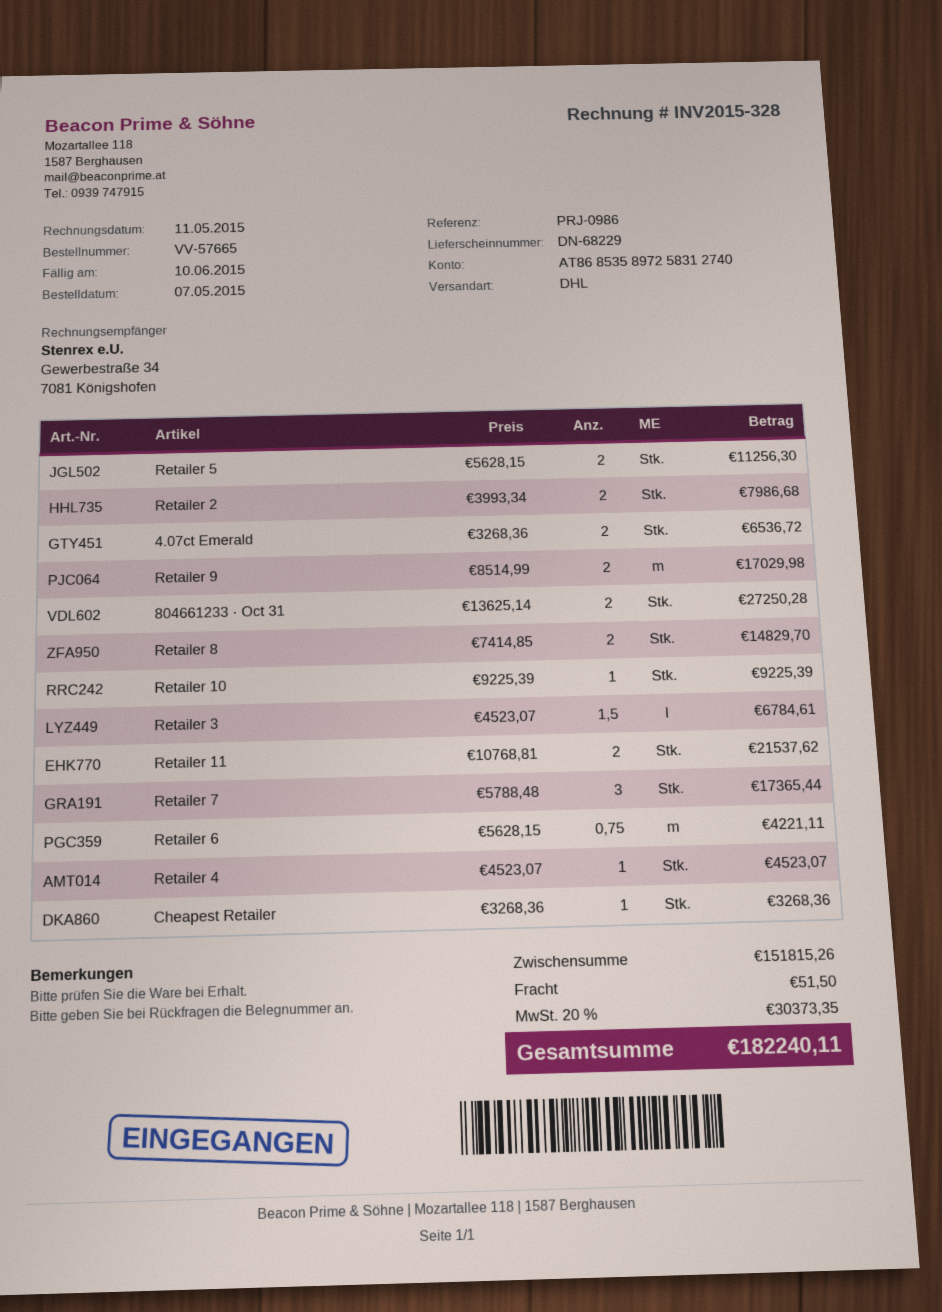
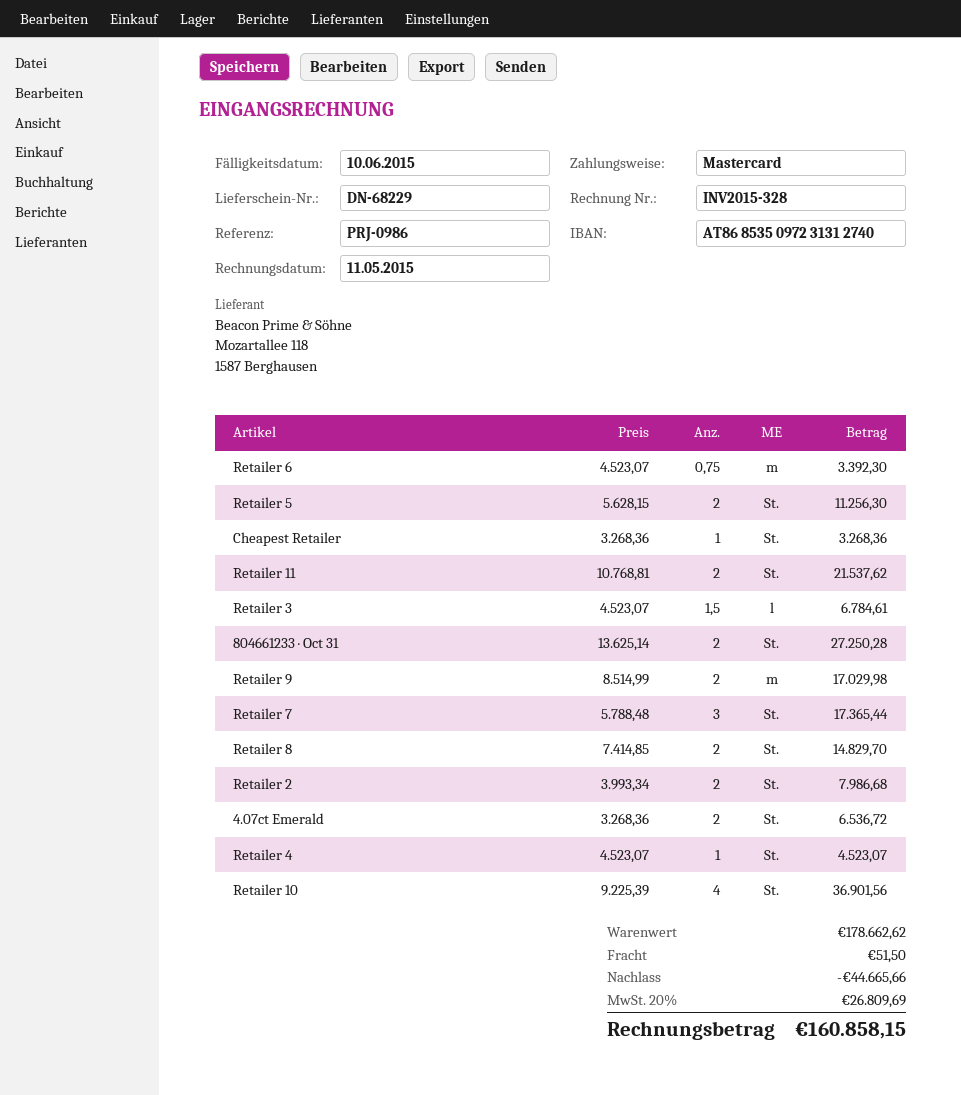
bank account: AT868535897258312740 -> AT868535097231312740
Retailer 10: 1 x 9225.39 = 9225.39 -> 4 x 9225.39 = 36901.56
Retailer 6: 0.75 x 5628.15 = 4221.11 -> 0.75 x 4523.07 = 3392.30
subtotal: 151815.26 -> 178662.62
discount: none -> 44665.66
tax: 20% = 30373.35 -> 20% = 26809.69
total: 182240.11 -> 160858.15

